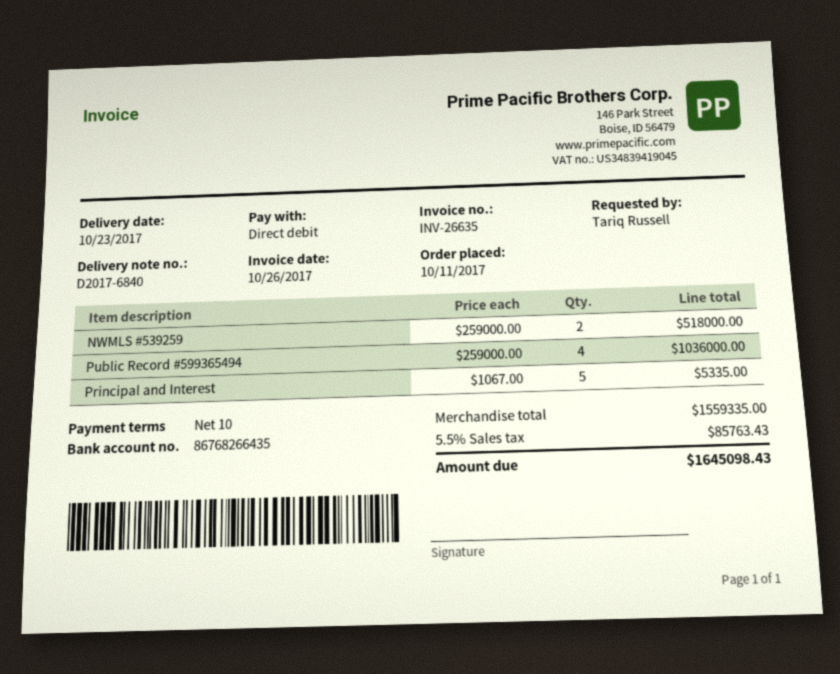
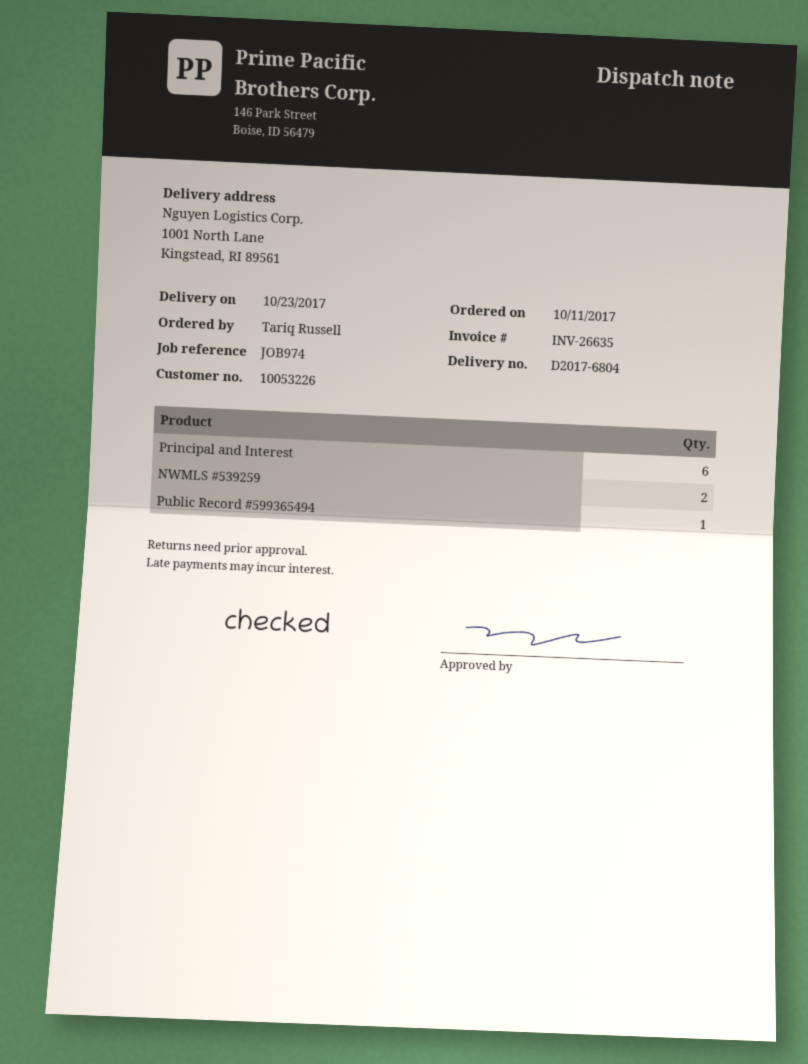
delivery note number: D2017-6840 -> D2017-6804
Public Record #599365494: 4 -> 1
Principal and Interest: 5 -> 6

